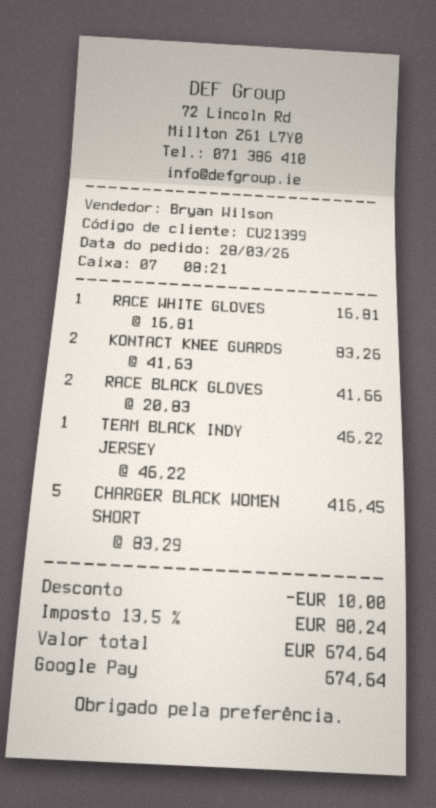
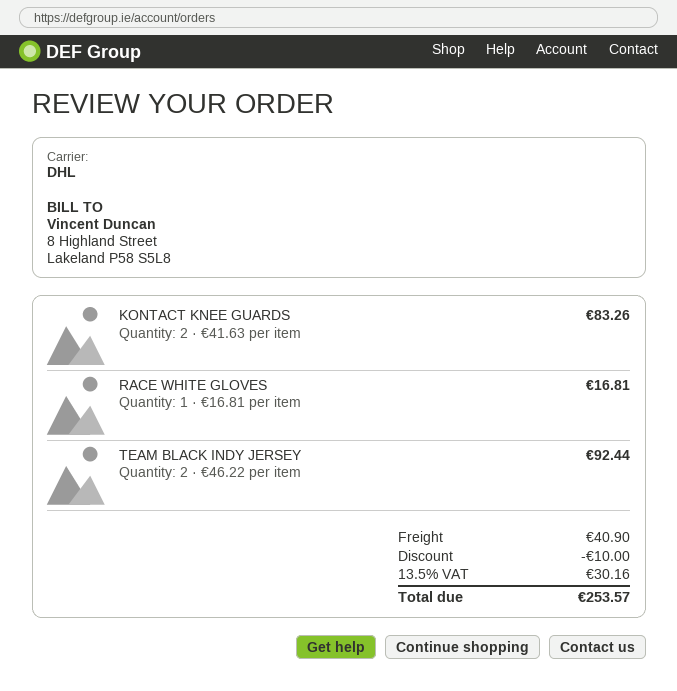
RACE BLACK GLOVES: 2 x 20.83 = 41.66 -> none
TEAM BLACK INDY JERSEY: 1 x 46.22 = 46.22 -> 2 x 46.22 = 92.44
CHARGER BLACK WOMEN SHORT: 5 x 83.29 = 416.45 -> none
shipping: none -> 40.90
tax: 13.5% = 80.24 -> 13.5% = 30.16
total: 674.64 -> 253.57

